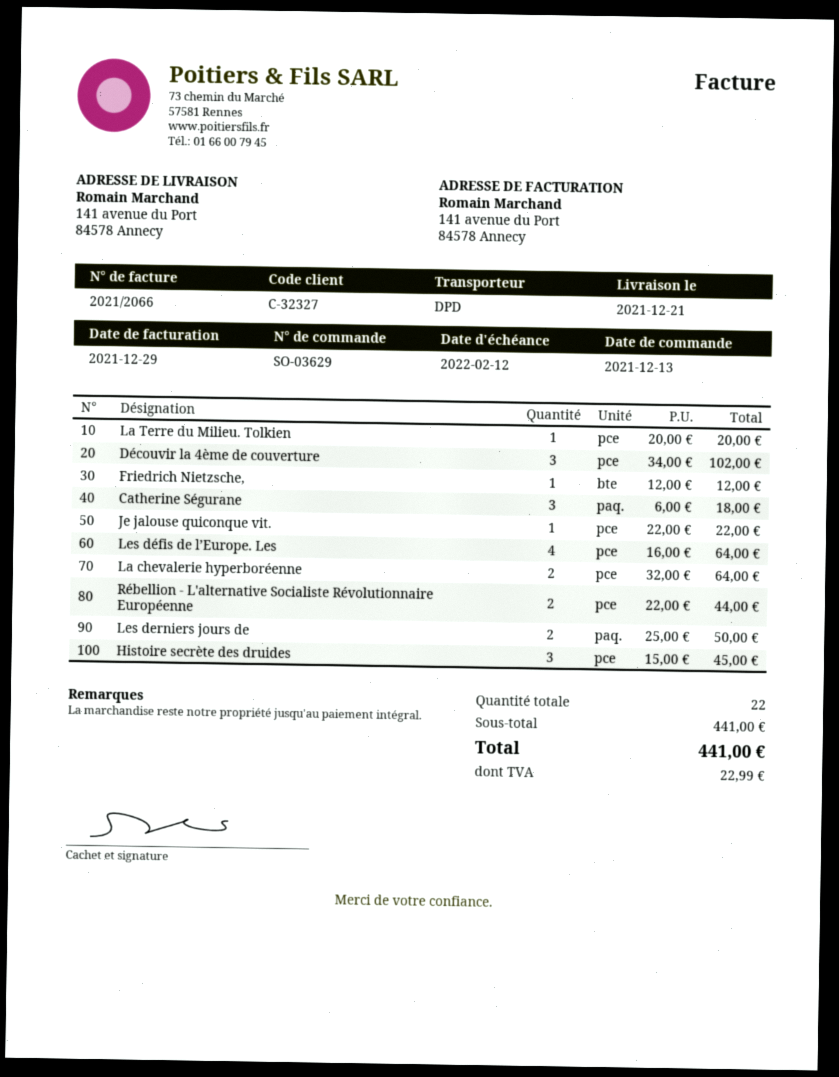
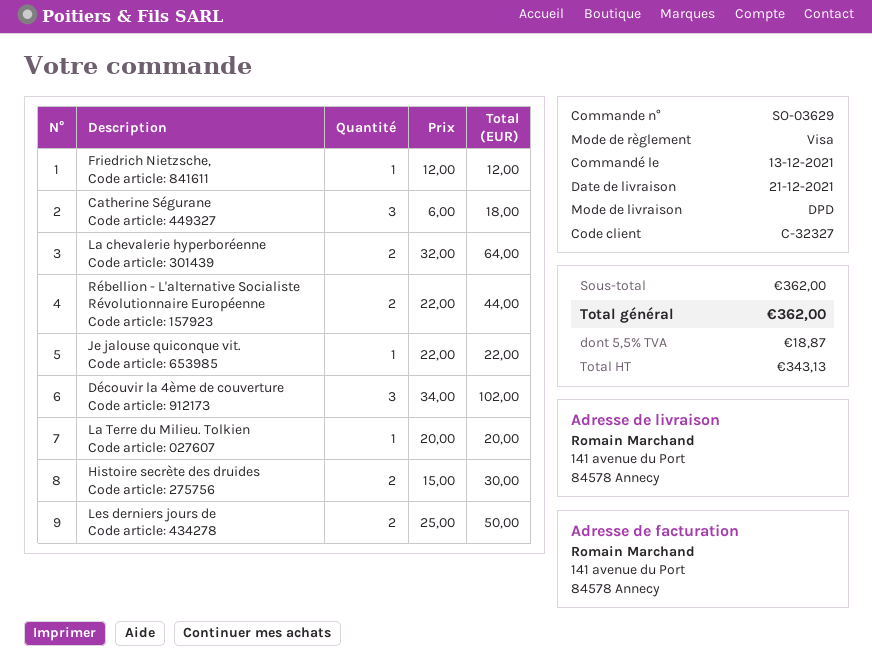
Les défis de l’Europe. Les: 4 x 16.00 = 64.00 -> none
Histoire secrète des druides: 3 x 15.00 = 45.00 -> 2 x 15.00 = 30.00
subtotal: 441.00 -> 362.00
tax: 22.99 -> 18.87
total: 441.00 -> 362.00

